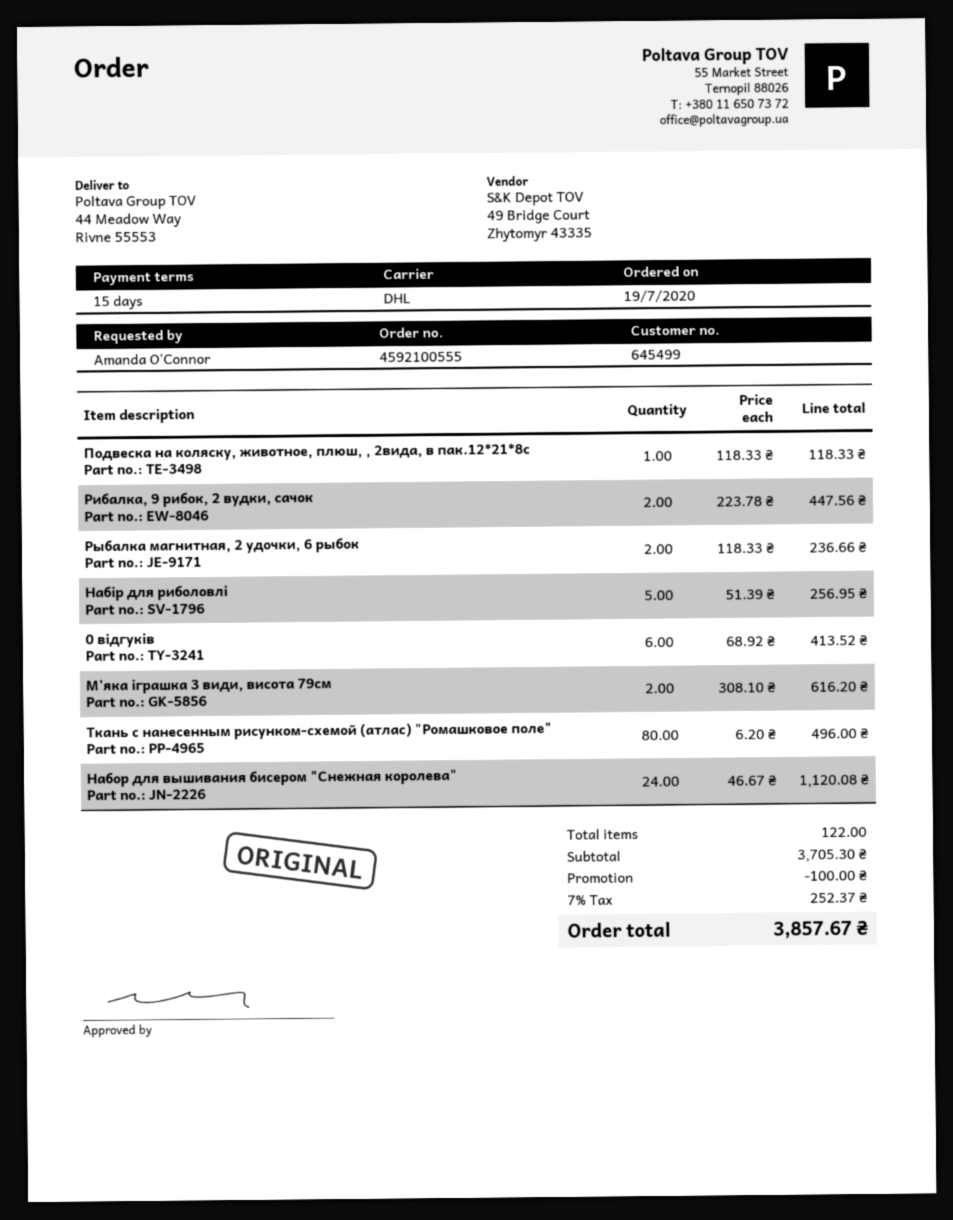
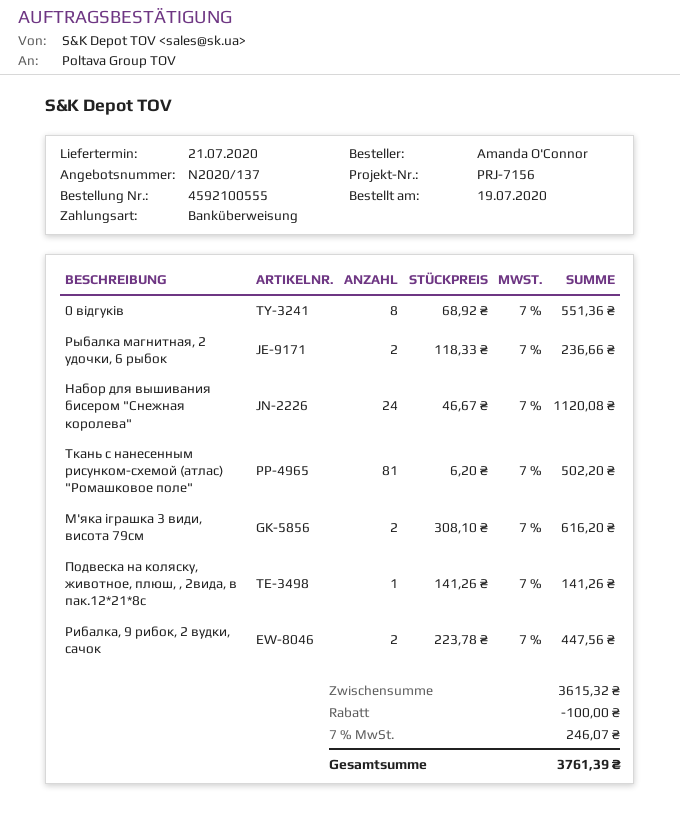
Подвеска на коляску, животное, плюш, , 2вида, в пак.12*21*8с: 1 x 118.33 = 118.33 -> 1 x 141.26 = 141.26
Набір для риболовлі: 5 x 51.39 = 256.95 -> none
0 відгуків: 6 x 68.92 = 413.52 -> 8 x 68.92 = 551.36
Ткань с нанесенным рисунком-схемой (атлас) "Ромашковое поле": 80 x 6.20 = 496.00 -> 81 x 6.20 = 502.20
subtotal: 3705.30 -> 3615.32
tax: 7% = 252.37 -> 7% = 246.07
total: 3857.67 -> 3761.39

